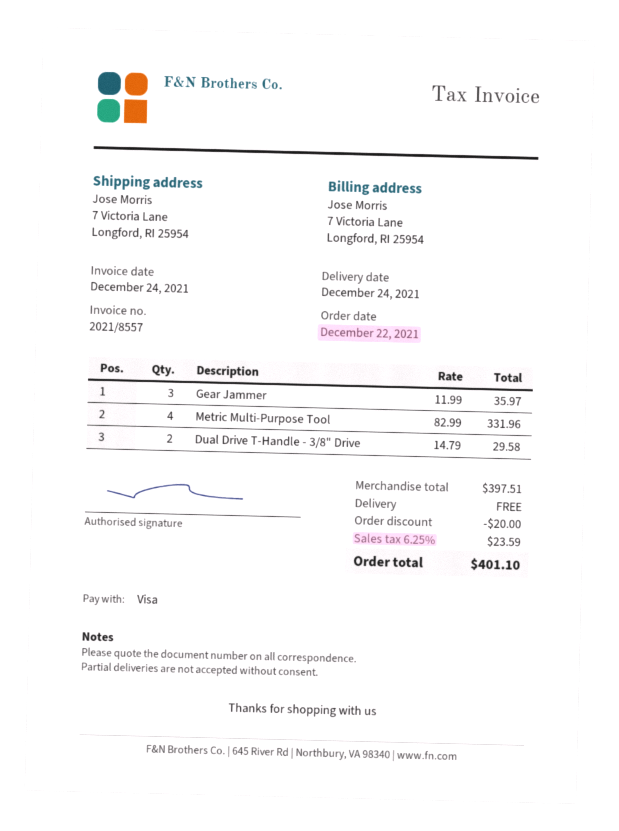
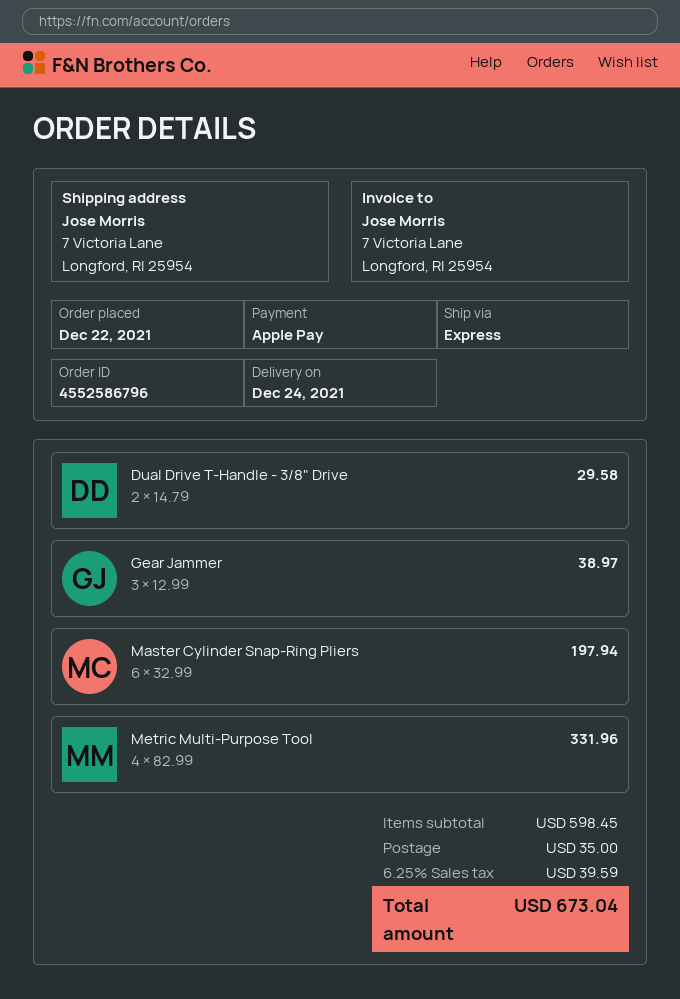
payment method: Visa -> Apple Pay
Gear Jammer: 3 x 11.99 = 35.97 -> 3 x 12.99 = 38.97
Master Cylinder Snap-Ring Pliers: none -> 6 x 32.99 = 197.94
subtotal: 397.51 -> 598.45
discount: 20.00 -> none
shipping: 0.00 -> 35.00
tax: 6.25% = 23.59 -> 6.25% = 39.59
total: 401.10 -> 673.04

